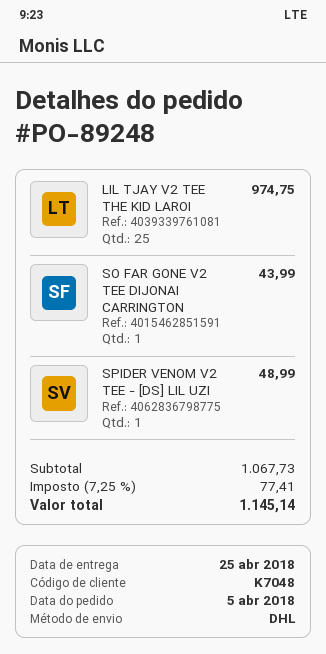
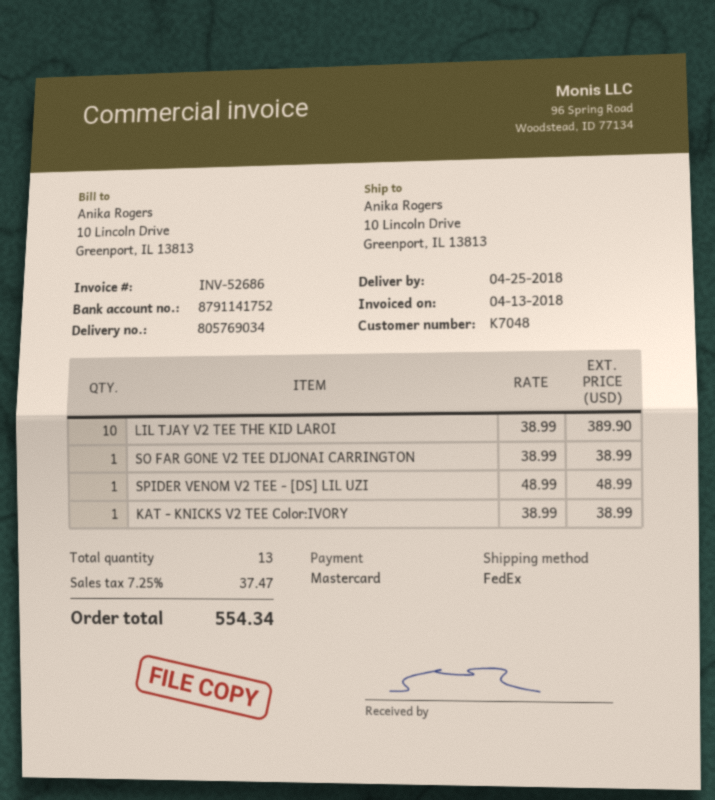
shipping method: DHL -> FedEx
LIL TJAY V2 TEE THE KID LAROI: 25 for 974.75 -> 10 for 389.90
SO FAR GONE V2 TEE DIJONAI CARRINGTON: 1 for 43.99 -> 1 for 38.99
KAT - KNICKS V2 TEE Color:IVORY: none -> 1 for 38.99
tax: 7.25% = 77.41 -> 7.25% = 37.47
total: 1145.14 -> 554.34

